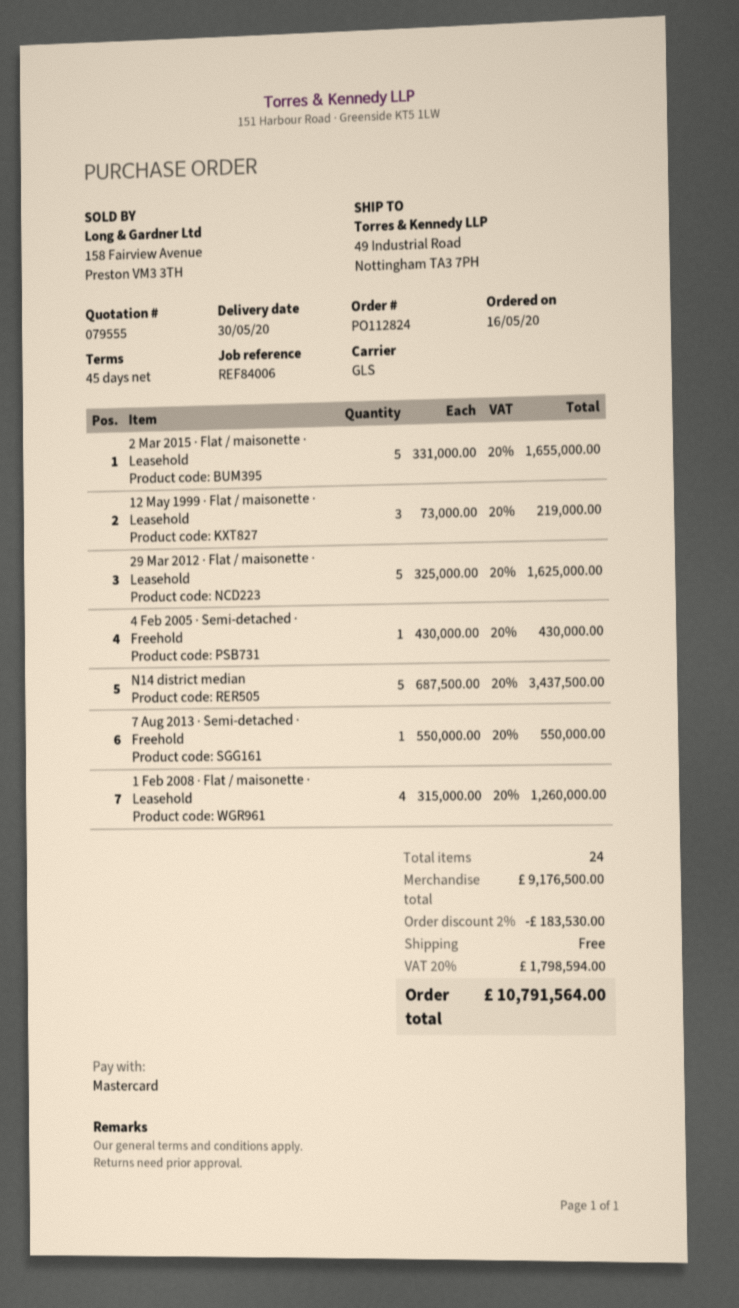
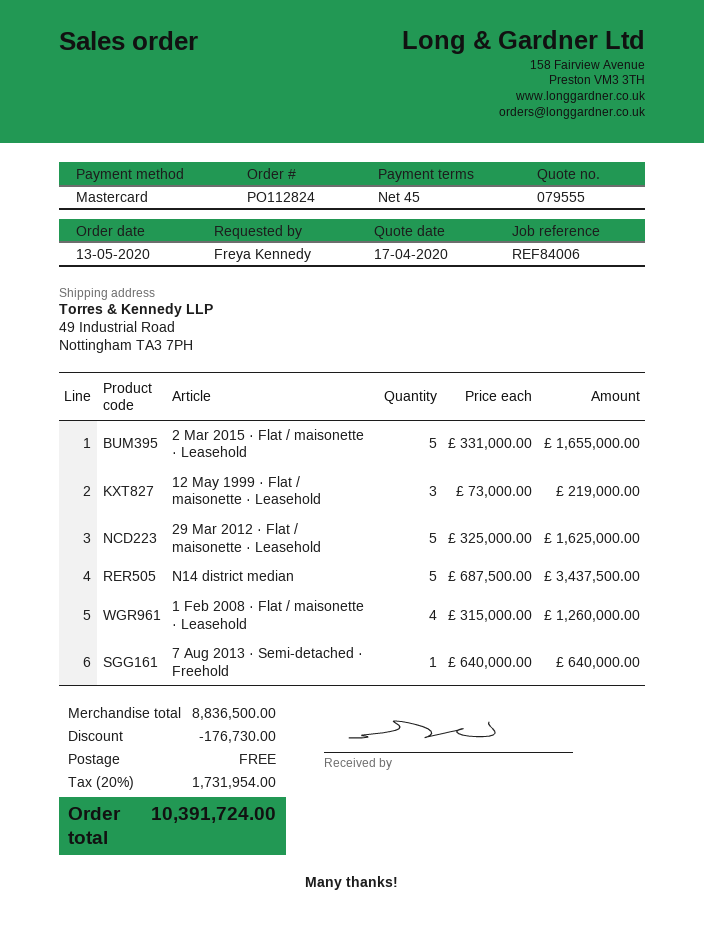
order date: 2020-05-16 -> 2020-05-13
4 Feb 2005 · Semi-detached · Freehold: 1 x 430000.00 = 430000.00 -> none
7 Aug 2013 · Semi-detached · Freehold: 1 x 550000.00 = 550000.00 -> 1 x 640000.00 = 640000.00
subtotal: 9176500.00 -> 8836500.00
discount: 183530.00 -> 176730.00
tax: 20% = 1798594.00 -> 20% = 1731954.00
total: 10791564.00 -> 10391724.00

